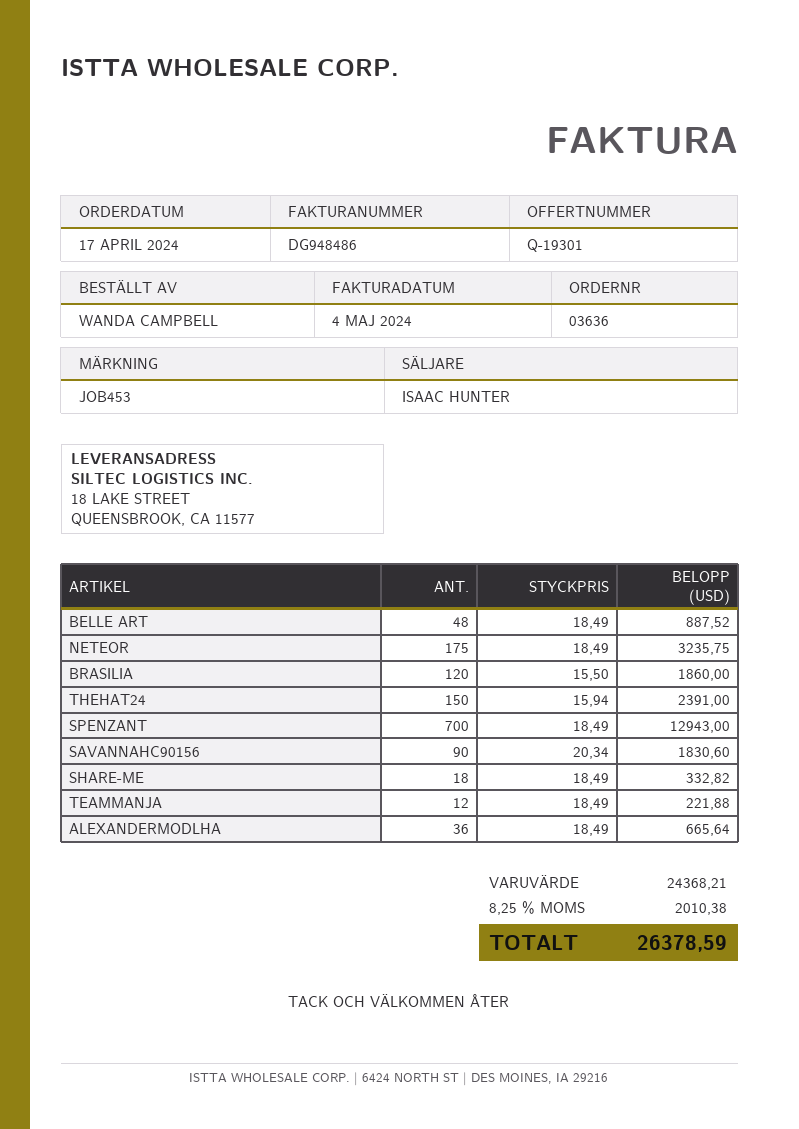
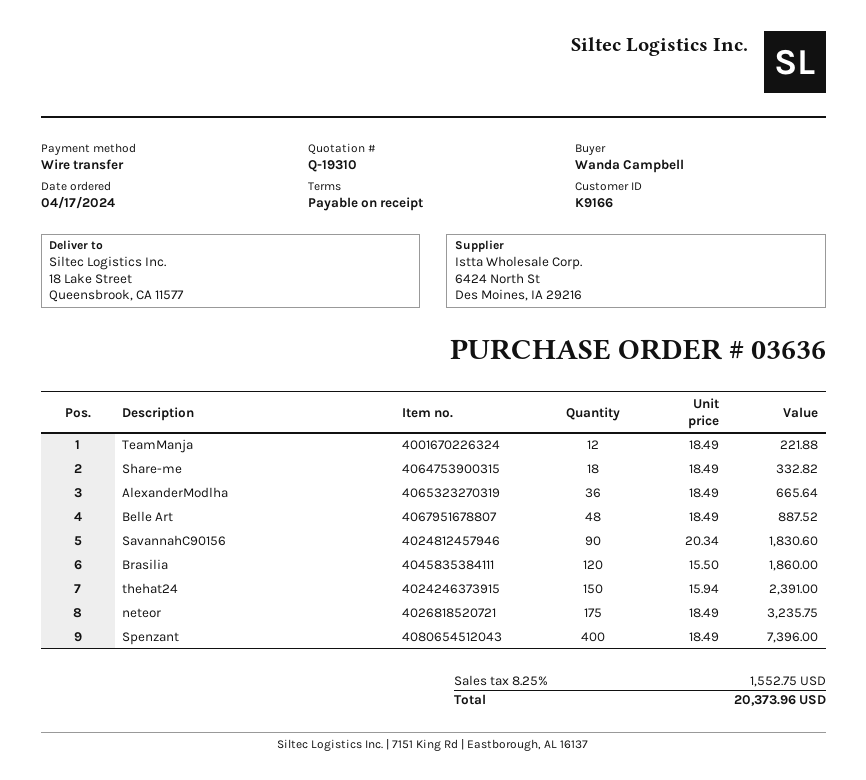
quote number: Q-19301 -> Q-19310
SPENZANT: 700 x 18.49 = 12943.00 -> 400 x 18.49 = 7396.00
tax: 8.25% = 2010.38 -> 8.25% = 1552.75
total: 26378.59 -> 20373.96

